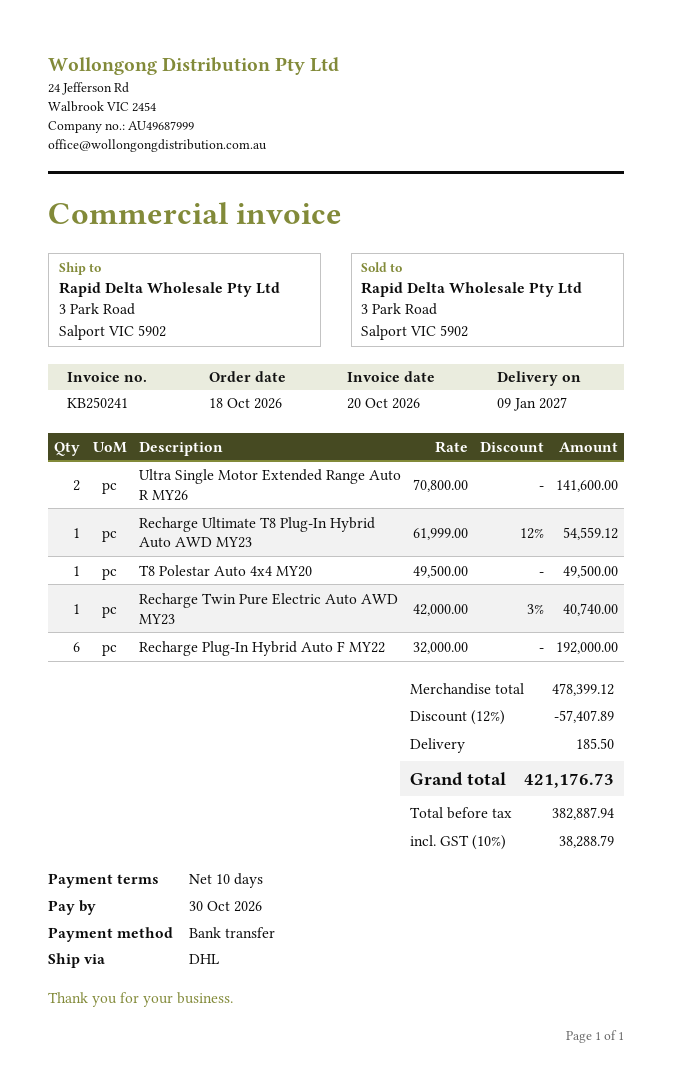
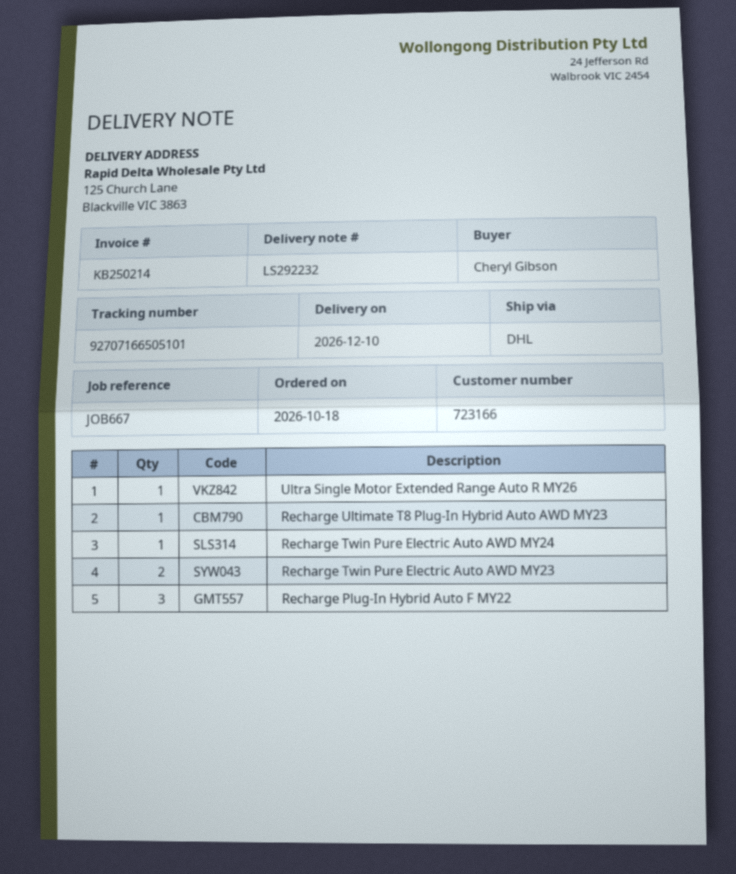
delivery date: 2027-01-09 -> 2026-12-10
invoice number: KB250241 -> KB250214
ship to: 3 Park Road, Salport VIC 5902 -> 125 Church Lane, Blackville VIC 3863
Ultra Single Motor Extended Range Auto R MY26: 2 -> 1
T8 Polestar Auto 4x4 MY20: 1 -> none
Recharge Twin Pure Electric Auto AWD MY23: 1 -> 2
Recharge Plug-In Hybrid Auto F MY22: 6 -> 3
Recharge Twin Pure Electric Auto AWD MY24: none -> 1

